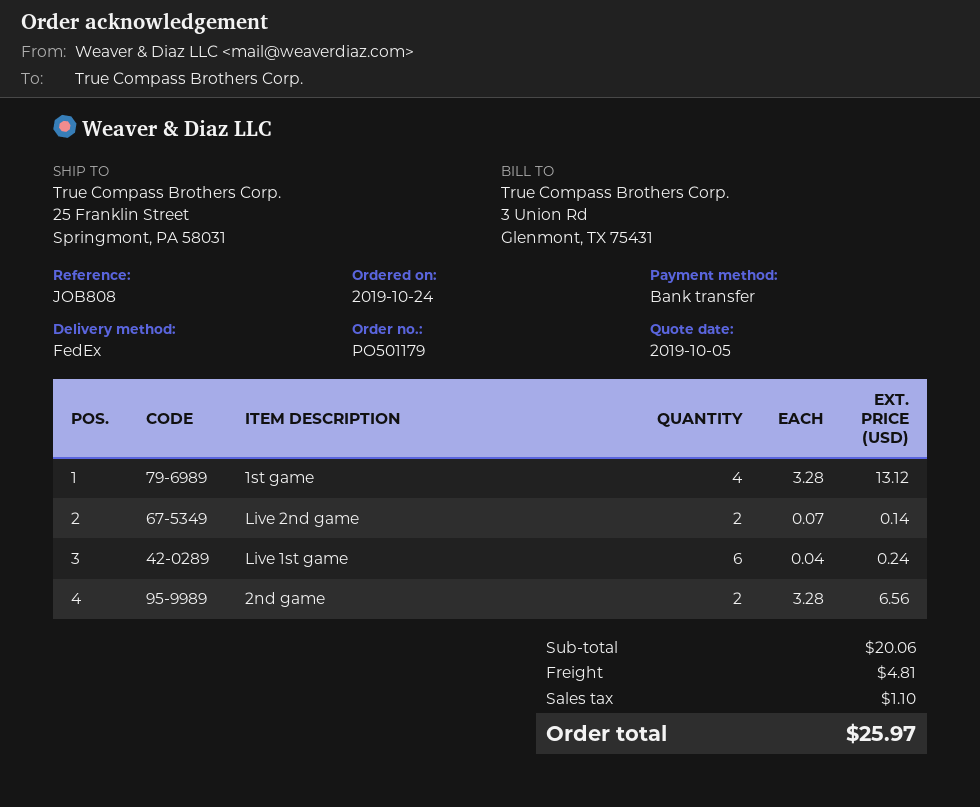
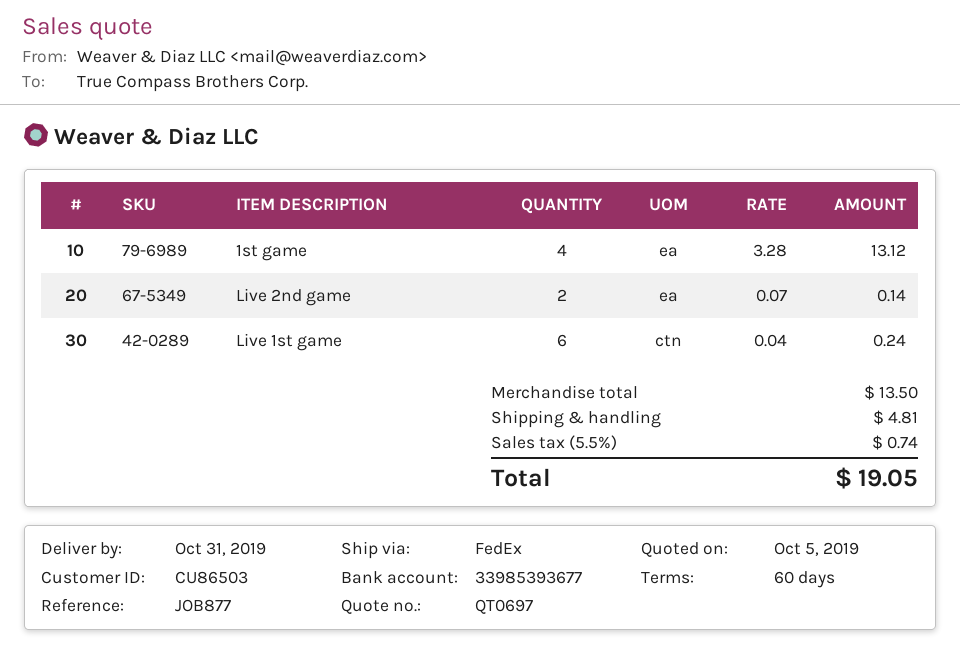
reference: JOB808 -> JOB877
2nd game: 2 x 3.28 = 6.56 -> none
subtotal: 20.06 -> 13.50
tax: 1.10 -> 0.74
total: 25.97 -> 19.05

